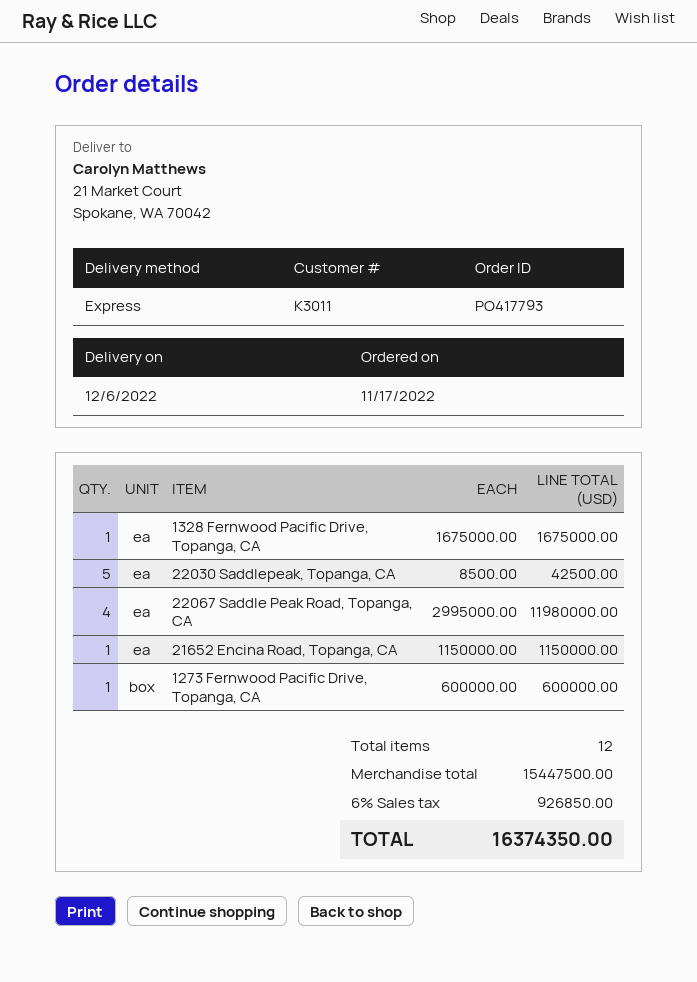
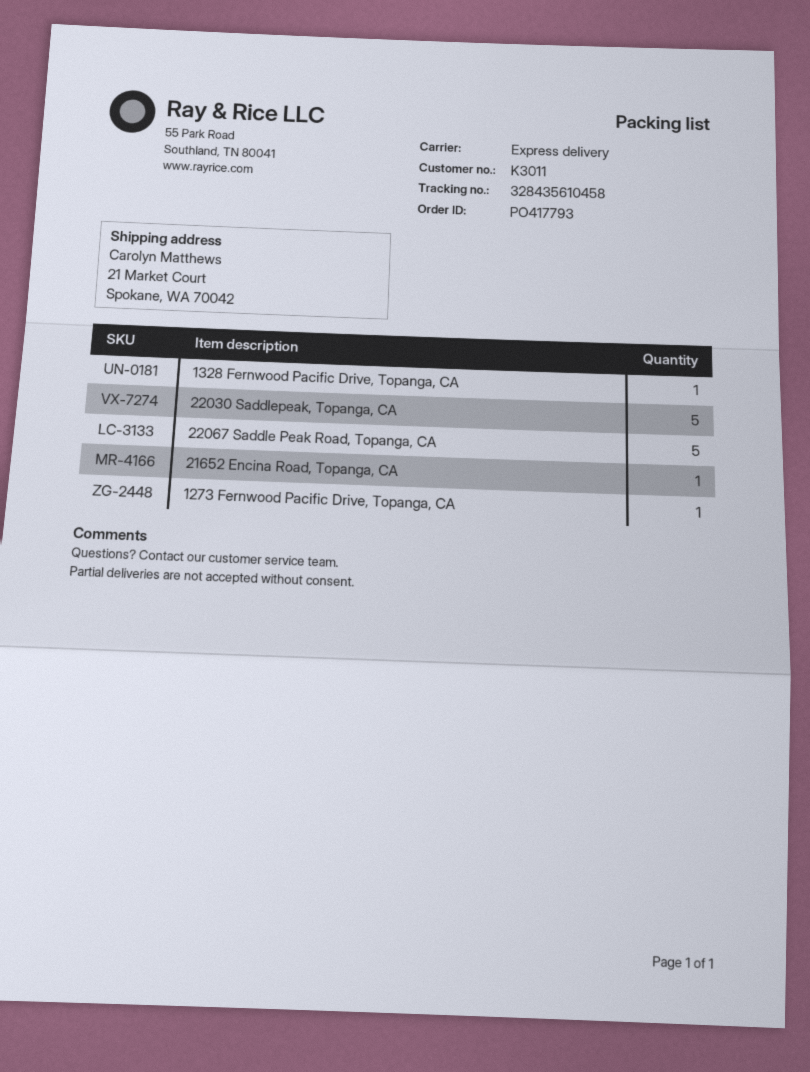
22067 Saddle Peak Road, Topanga, CA: 4 -> 5

